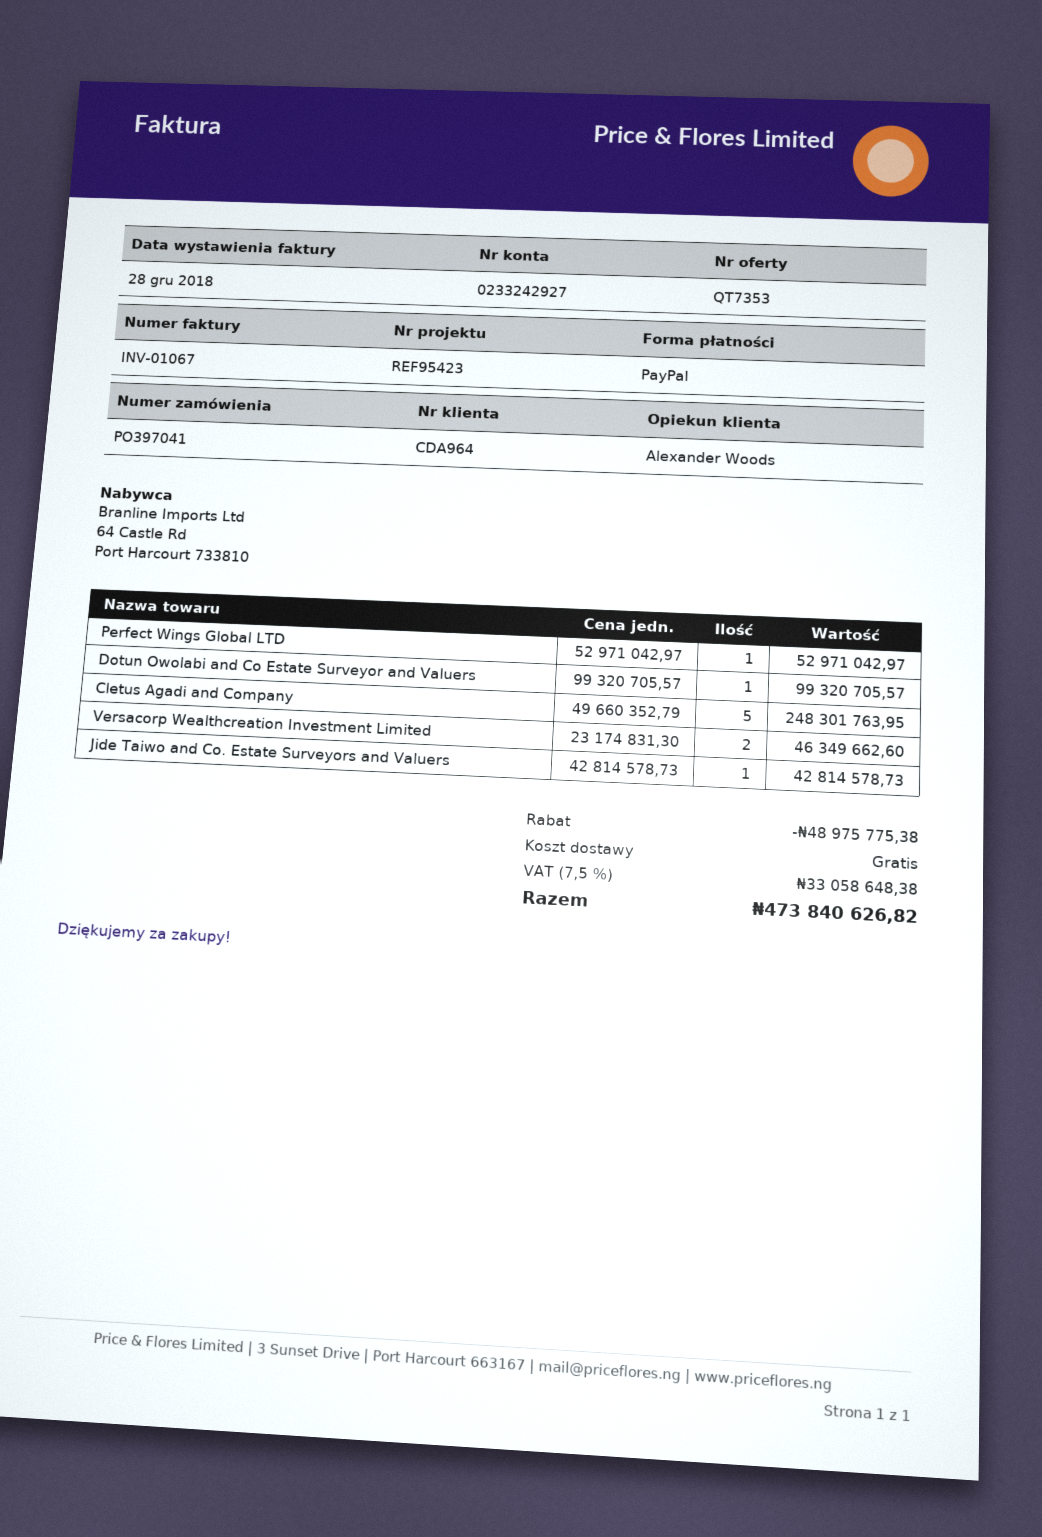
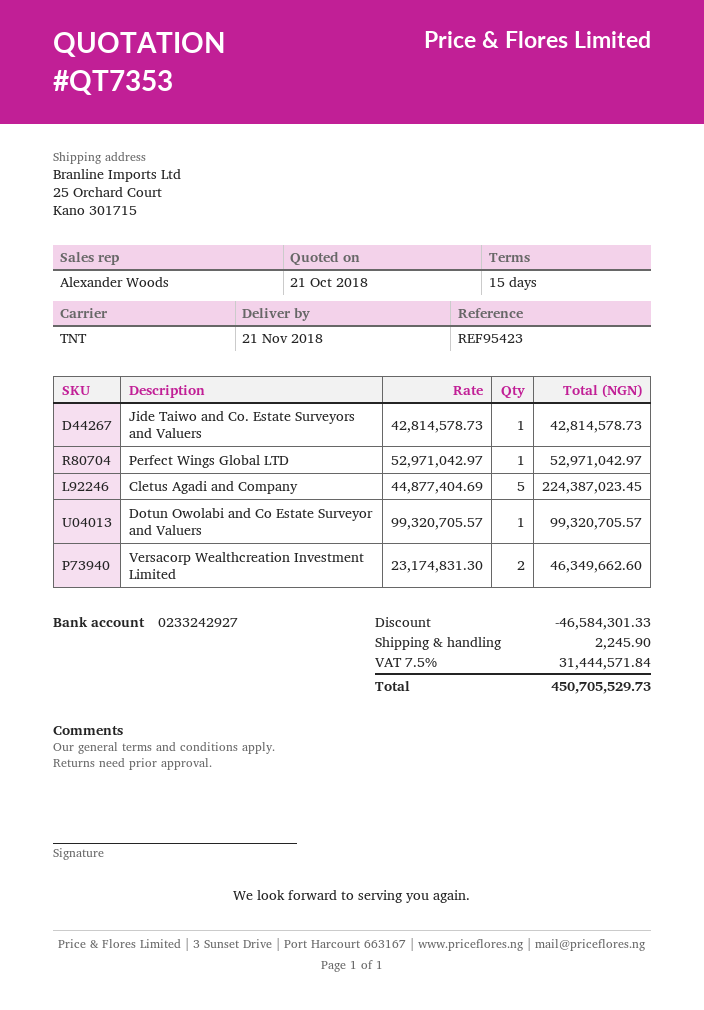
Cletus Agadi and Company: 5 x 49660352.79 = 248301763.95 -> 5 x 44877404.69 = 224387023.45
discount: 48975775.38 -> 46584301.33
shipping: 0.00 -> 2245.90
tax: 7.5% = 33058648.38 -> 7.5% = 31444571.84
total: 473840626.82 -> 450705529.73

